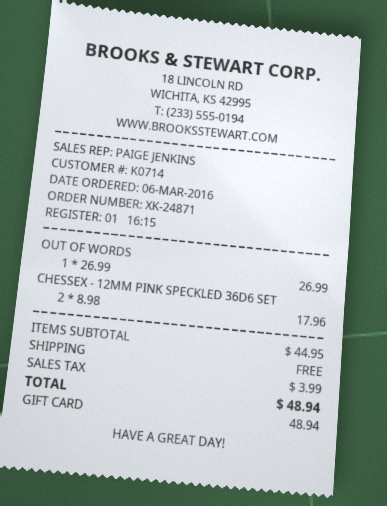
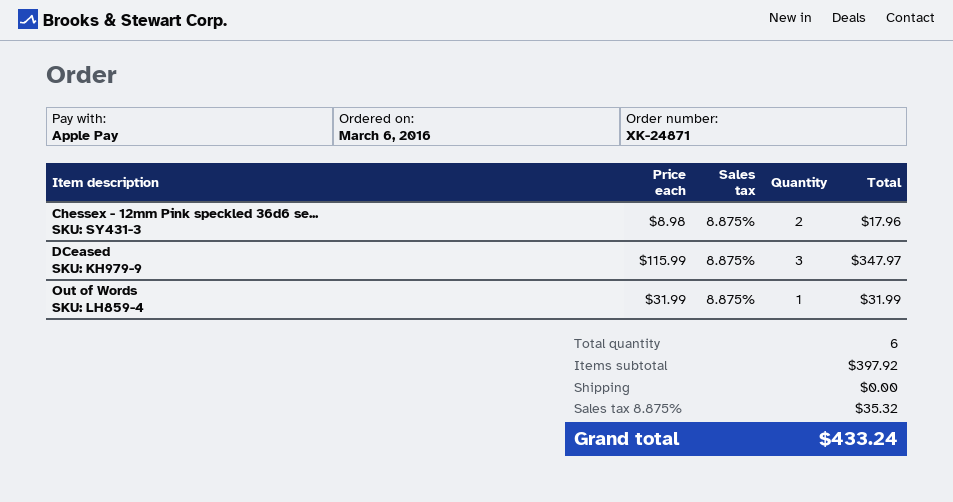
payment method: gift card -> Apple Pay
OUT OF WORDS: 1 x 26.99 = 26.99 -> 1 x 31.99 = 31.99
DCeased: none -> 3 x 115.99 = 347.97
subtotal: 44.95 -> 397.92
tax: 3.99 -> 35.32
total: 48.94 -> 433.24

